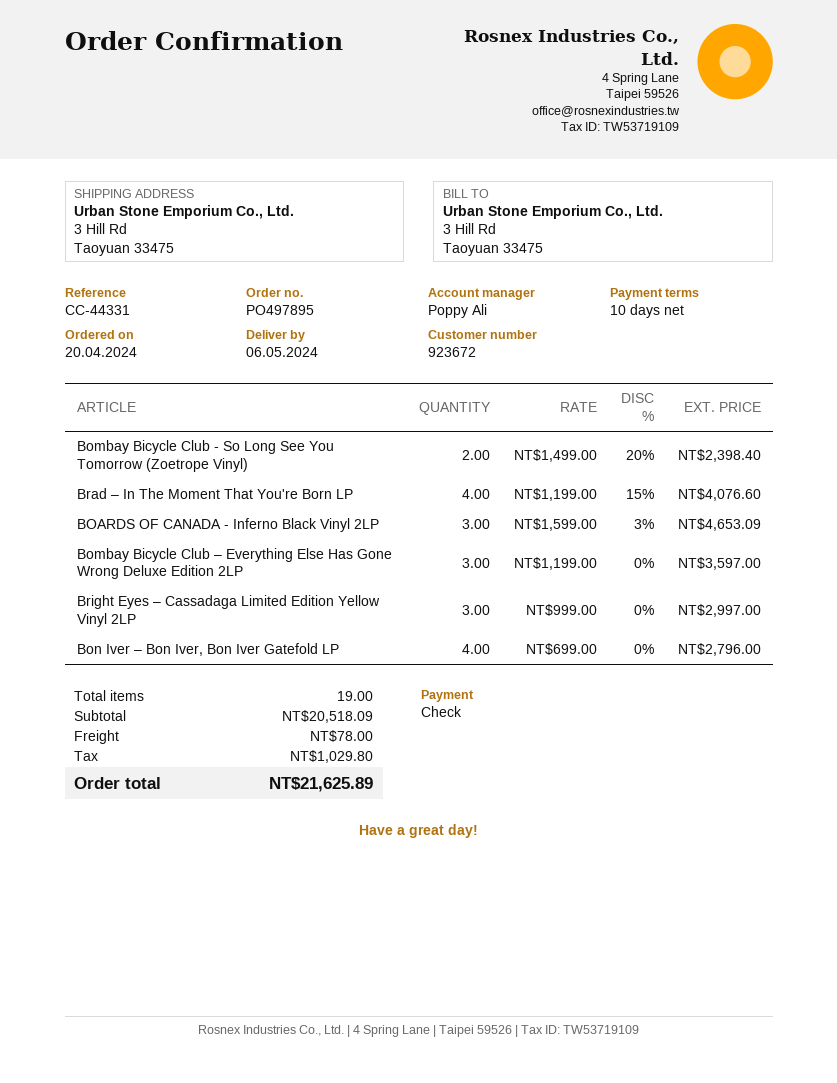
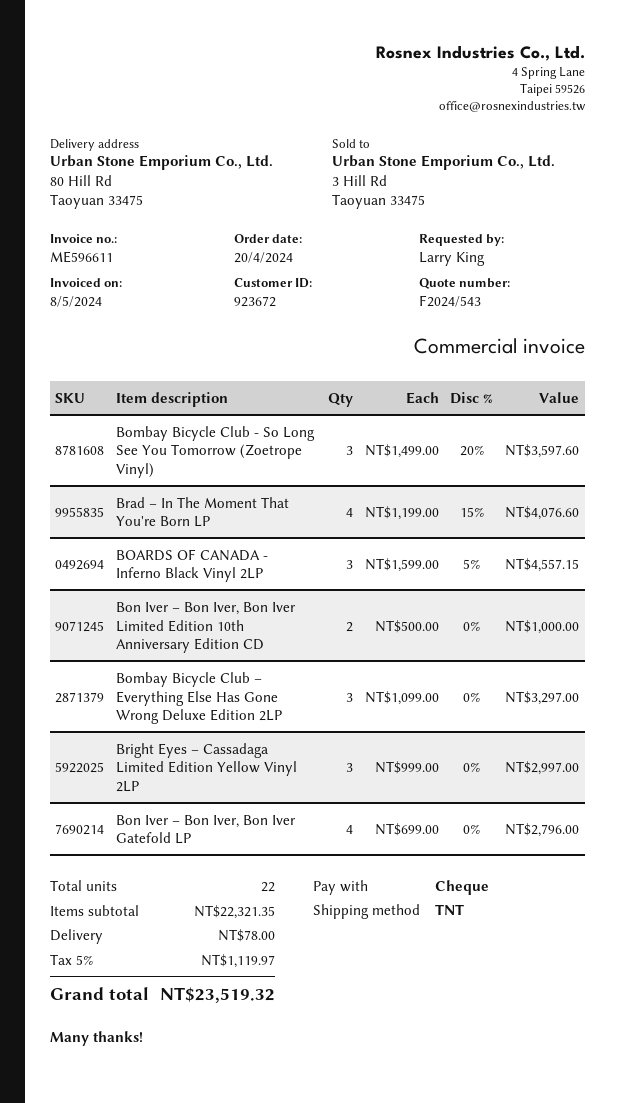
ship to: 3 Hill Rd, Taoyuan 33475 -> 80 Hill Rd, Taoyuan 33475
Bombay Bicycle Club - So Long See You Tomorrow (Zoetrope Vinyl): 2 x 1499.00 - 20% = 2398.40 -> 3 x 1499.00 - 20% = 3597.60
BOARDS OF CANADA - Inferno Black Vinyl 2LP: 3 x 1599.00 - 3% = 4653.09 -> 3 x 1599.00 - 5% = 4557.15
Bombay Bicycle Club – Everything Else Has Gone Wrong Deluxe Edition 2LP: 3 x 1199.00 = 3597.00 -> 3 x 1099.00 = 3297.00
Bon Iver – Bon Iver, Bon Iver Limited Edition 10th Anniversary Edition CD: none -> 2 x 500.00 = 1000.00
total quantity: 19 -> 22
subtotal: 20518.09 -> 22321.35
tax: 1029.80 -> 1119.97
total: 21625.89 -> 23519.32

